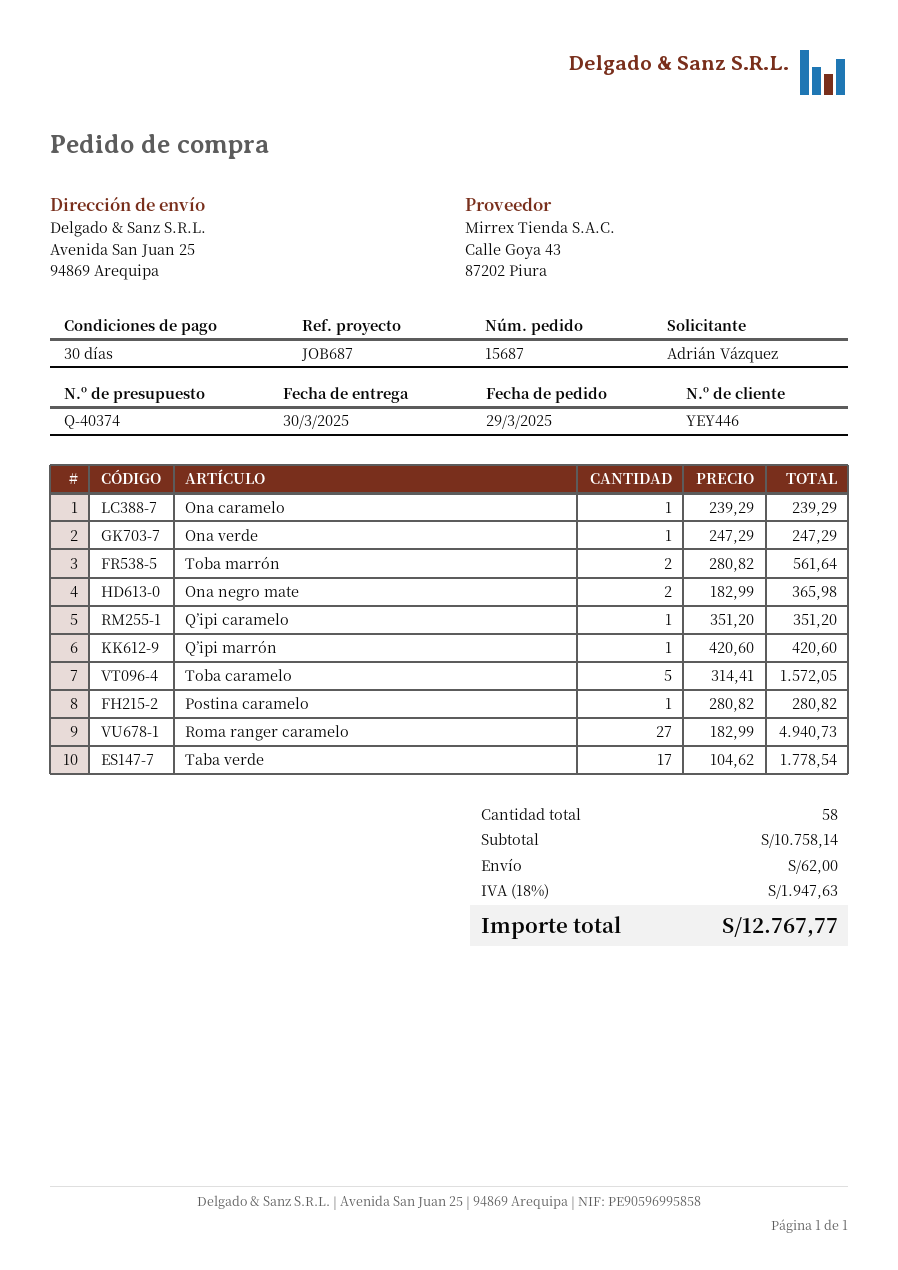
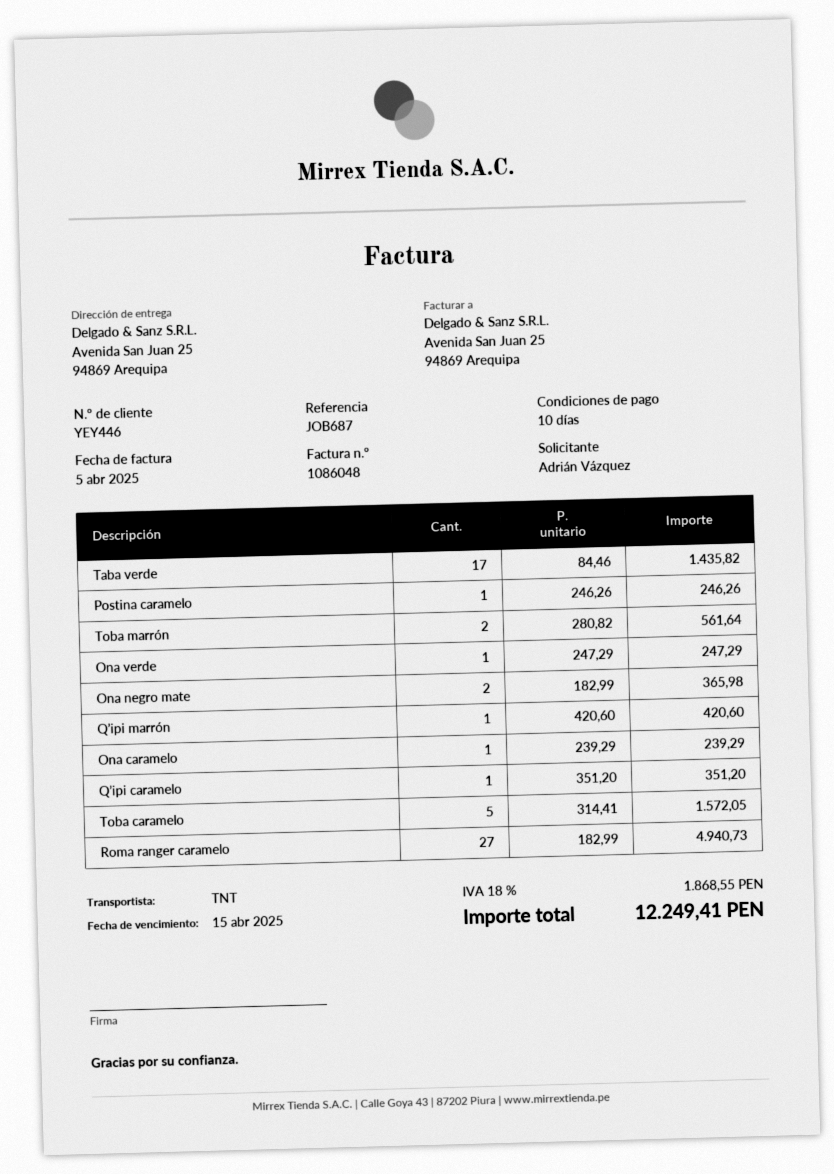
payment terms: 30 days -> 10 days
Postina caramelo: 1 x 280.82 = 280.82 -> 1 x 246.26 = 246.26
Taba verde: 17 x 104.62 = 1778.54 -> 17 x 84.46 = 1435.82
shipping: 62.00 -> none
tax: 18% = 1947.63 -> 18% = 1868.55
total: 12767.77 -> 12249.41

